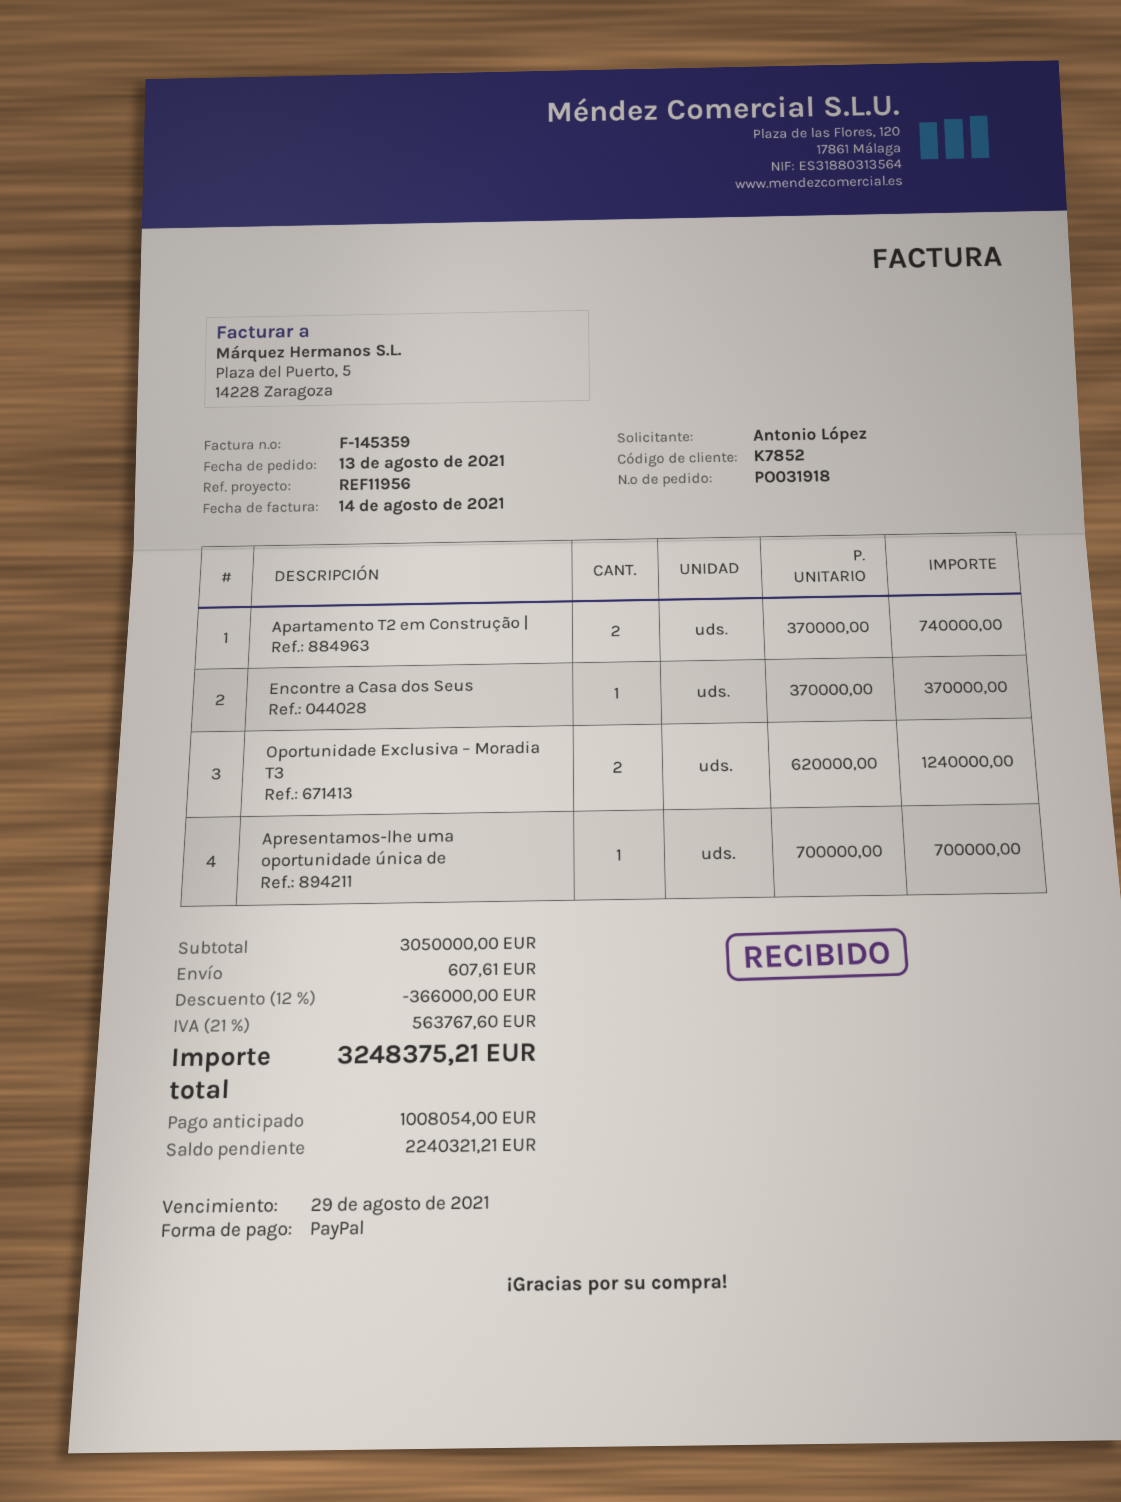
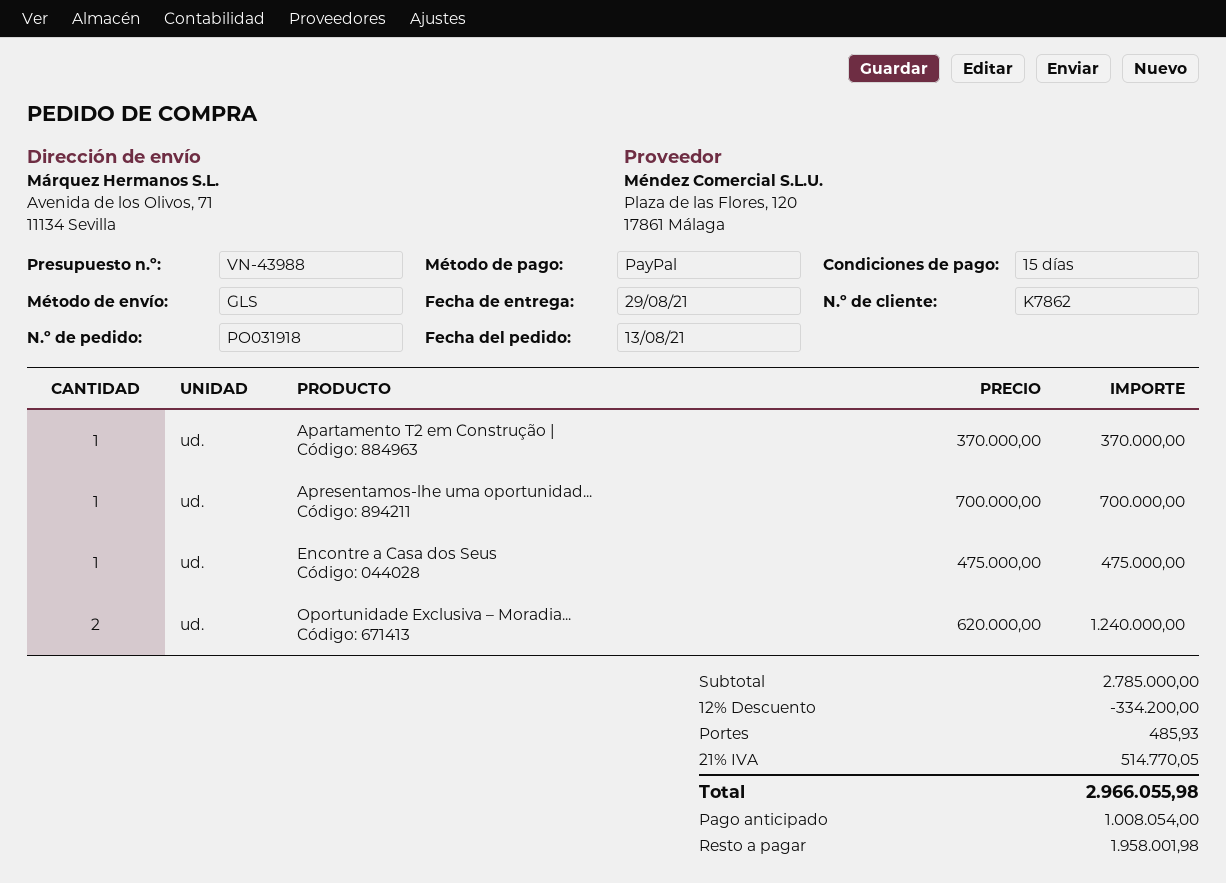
customer number: K7852 -> K7862
Apartamento T2 em Construção |: 2 x 370000.00 = 740000.00 -> 1 x 370000.00 = 370000.00
Encontre a Casa dos Seus: 1 x 370000.00 = 370000.00 -> 1 x 475000.00 = 475000.00
subtotal: 3050000.00 -> 2785000.00
discount: 12% = 366000.00 -> 12% = 334200.00
shipping: 607.61 -> 485.93
tax: 21% = 563767.60 -> 21% = 514770.05
total: 3248375.21 -> 2966055.98
balance: 2240321.21 -> 1958001.98

